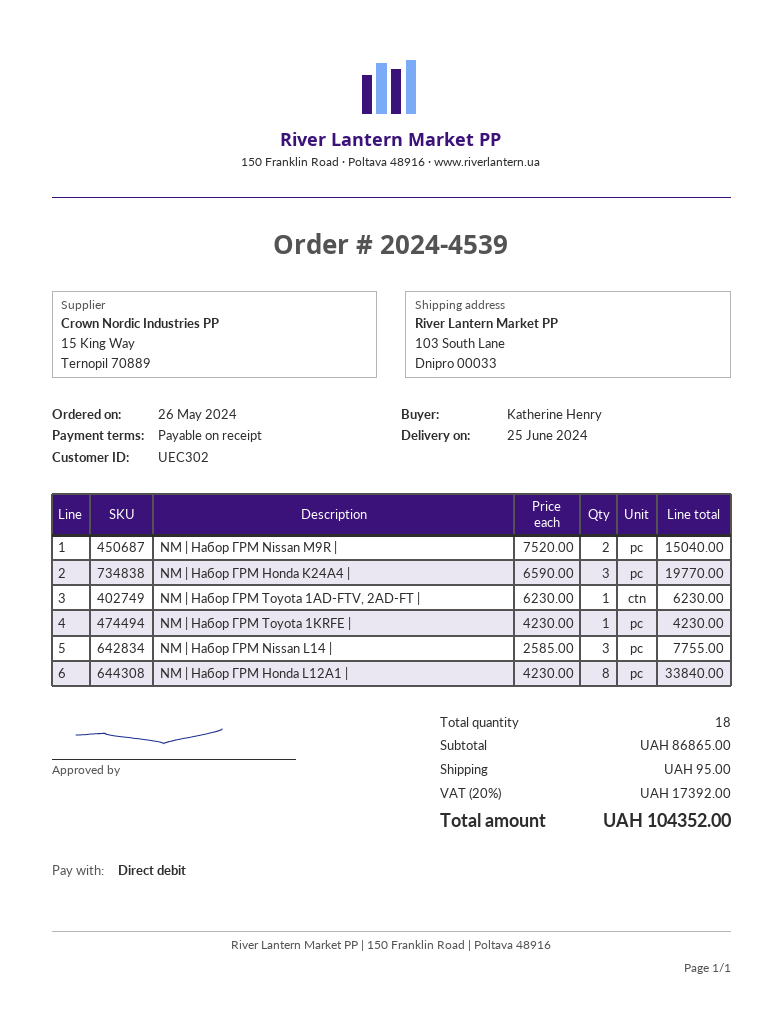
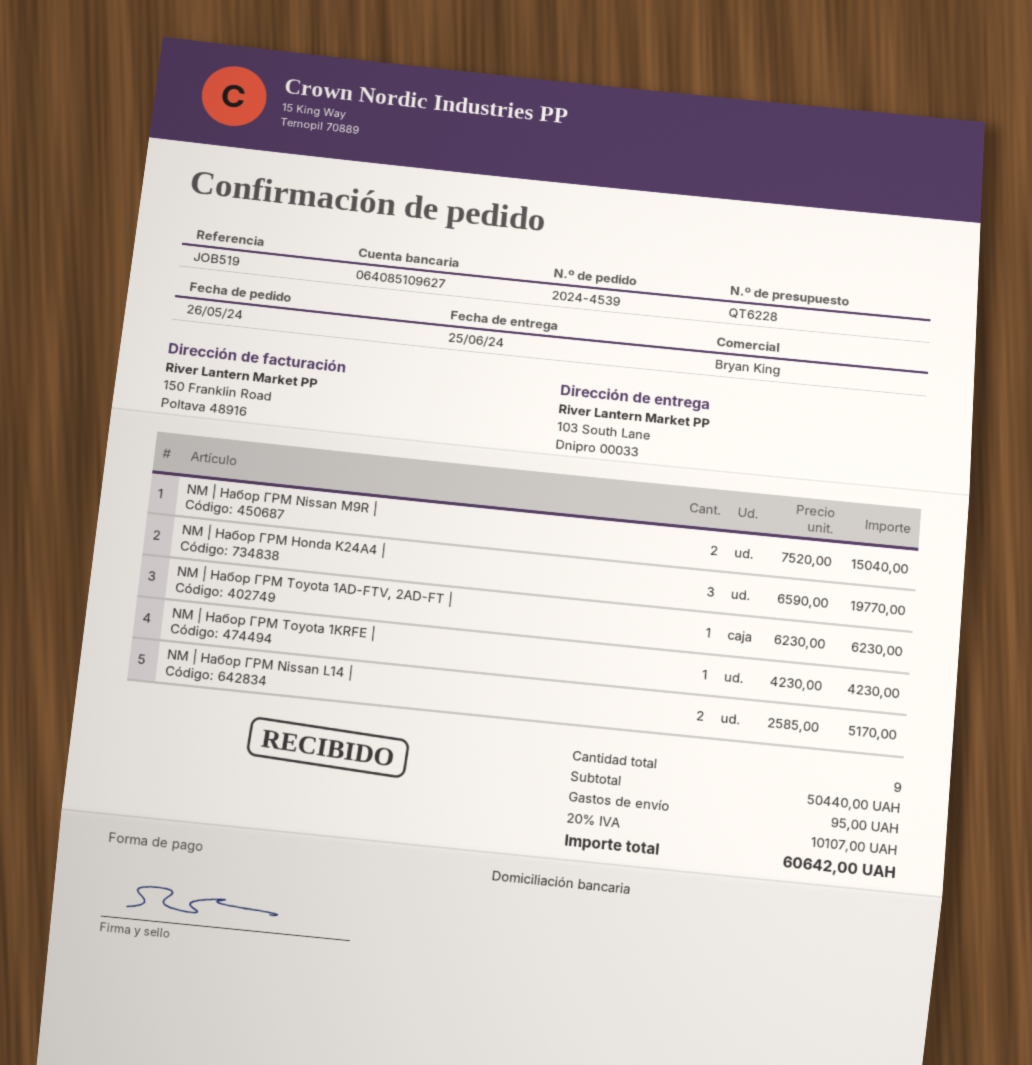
NM | Набор ГРМ Nissan L14 |: 3 x 2585.00 = 7755.00 -> 2 x 2585.00 = 5170.00
NM | Набор ГРМ Honda L12A1 |: 8 x 4230.00 = 33840.00 -> none
total quantity: 18 -> 9
subtotal: 86865.00 -> 50440.00
tax: 20% = 17392.00 -> 20% = 10107.00
total: 104352.00 -> 60642.00

